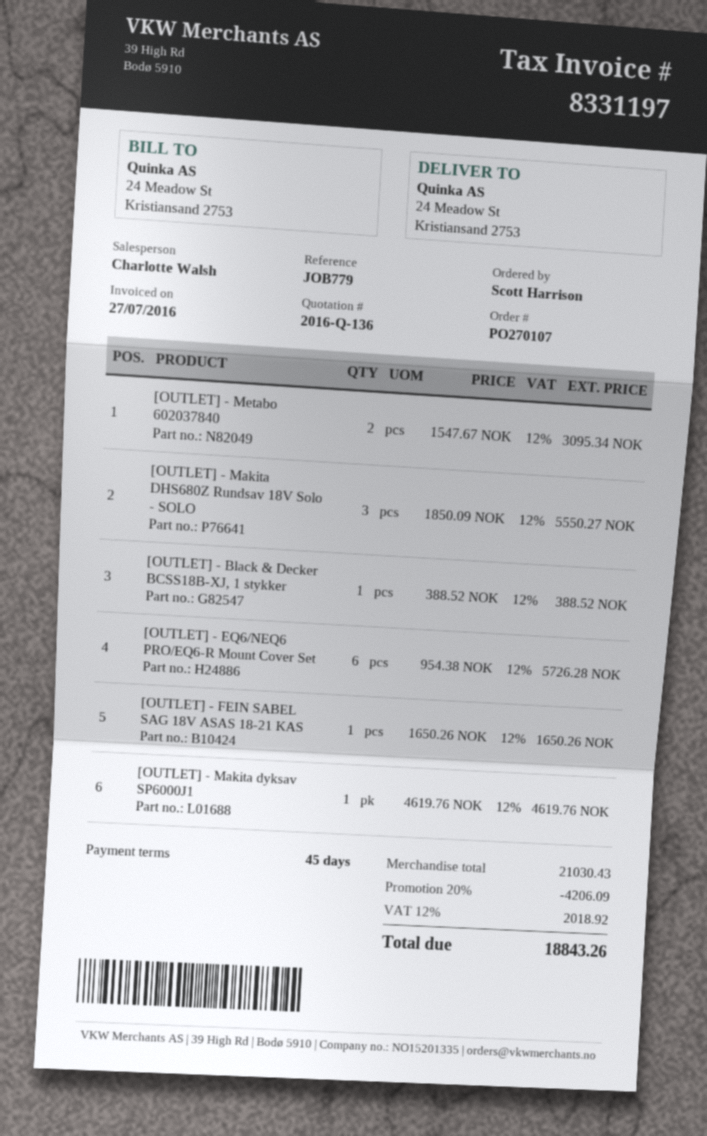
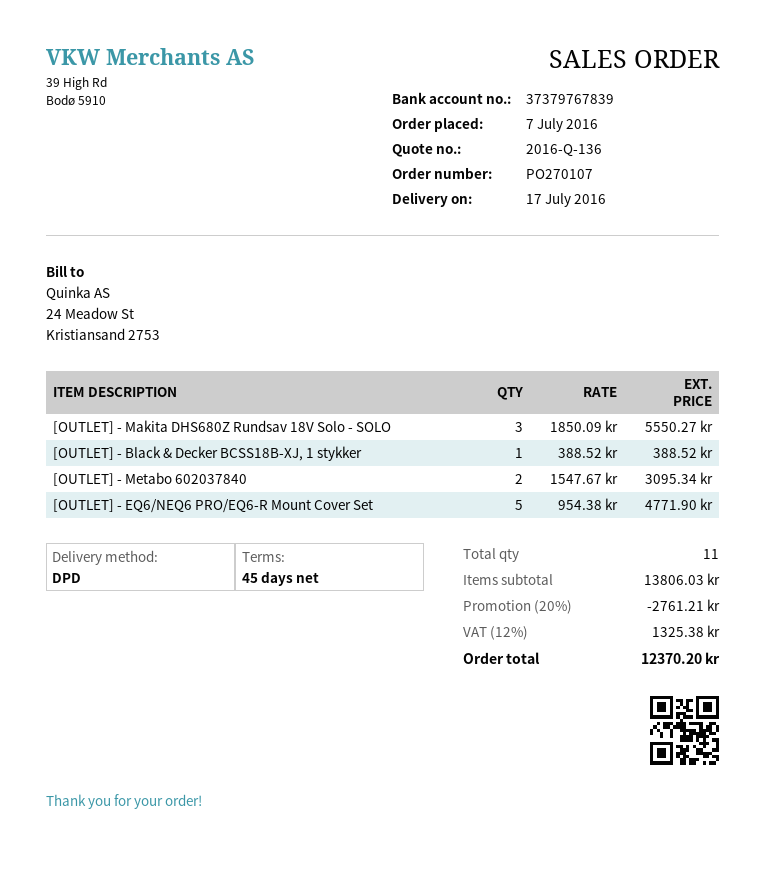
[OUTLET] - EQ6/NEQ6 PRO/EQ6-R Mount Cover Set: 6 x 954.38 = 5726.28 -> 5 x 954.38 = 4771.90
[OUTLET] - FEIN SABEL SAG 18V ASAS 18-21 KAS: 1 x 1650.26 = 1650.26 -> none
[OUTLET] - Makita dyksav SP6000J1: 1 x 4619.76 = 4619.76 -> none
subtotal: 21030.43 -> 13806.03
discount: 20% = 4206.09 -> 20% = 2761.21
tax: 12% = 2018.92 -> 12% = 1325.38
total: 18843.26 -> 12370.20

